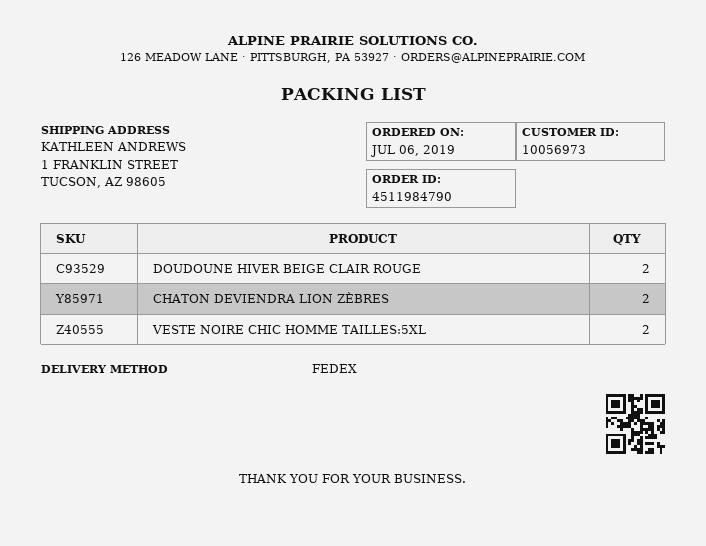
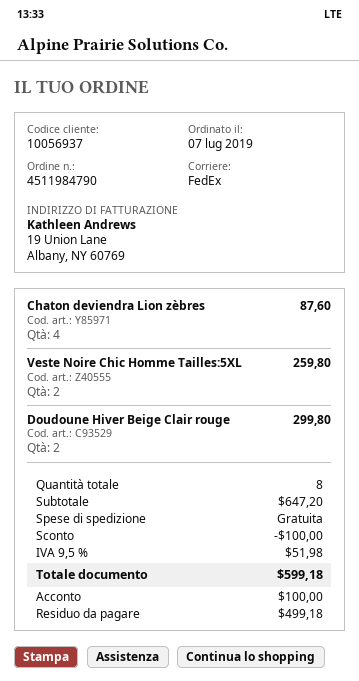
order date: 2019-07-06 -> 2019-07-07
customer number: 10056973 -> 10056937
CHATON DEVIENDRA LION ZÈBRES: 2 -> 4

